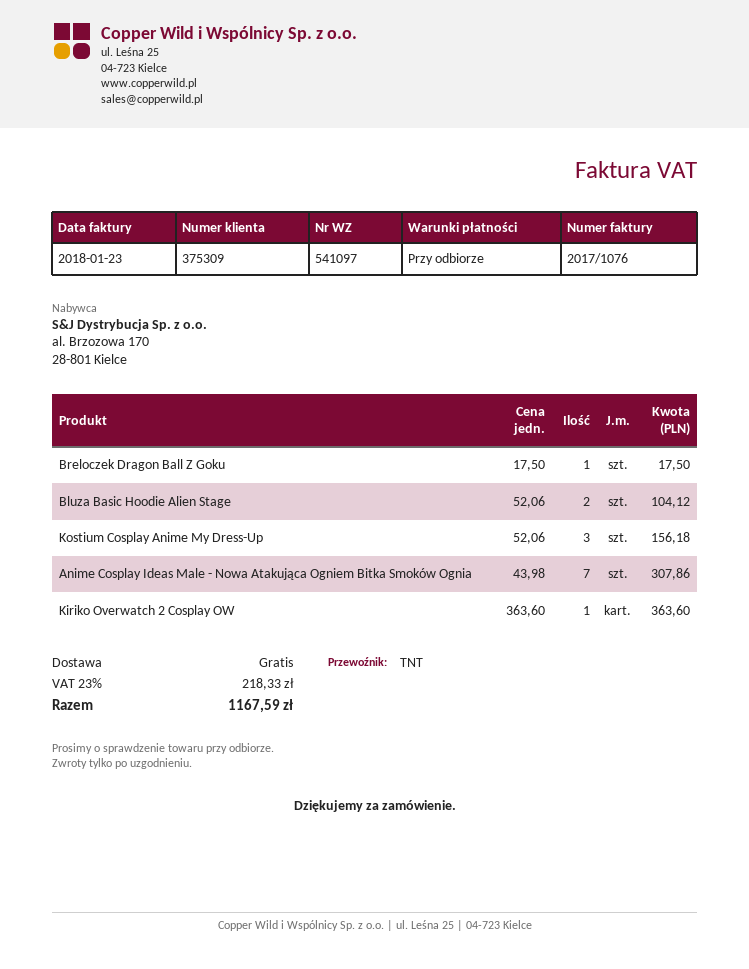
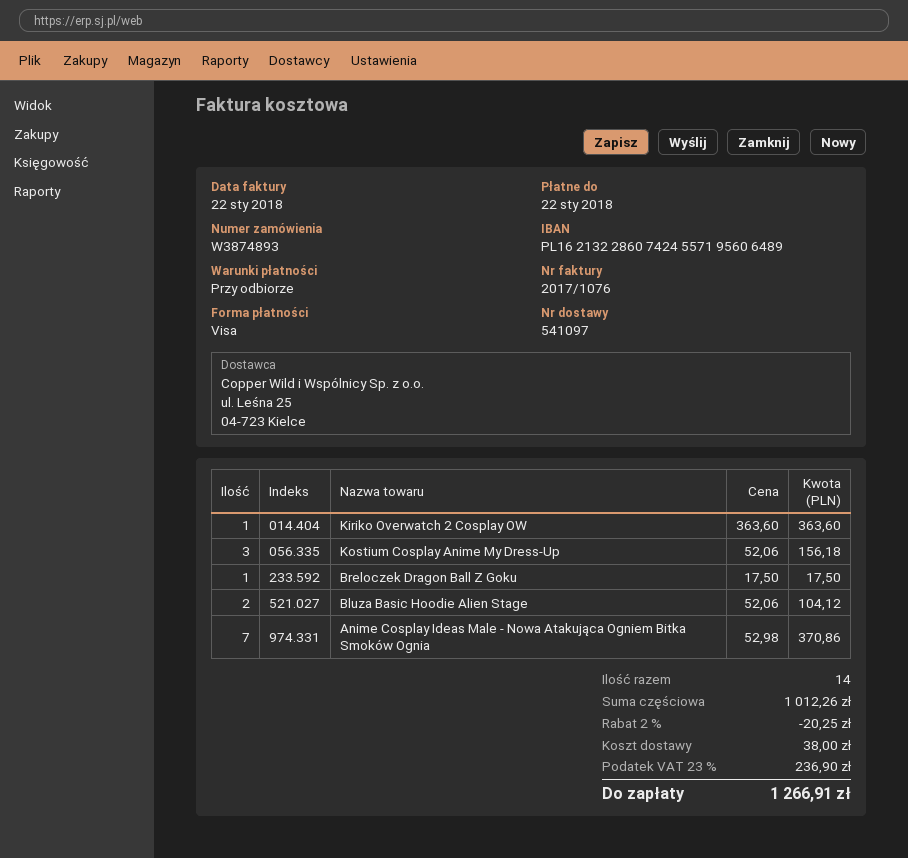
invoice date: 2018-01-23 -> 2018-01-22
Anime Cosplay Ideas Male - Nowa Atakująca Ogniem Bitka Smoków Ognia: 7 x 43.98 = 307.86 -> 7 x 52.98 = 370.86
discount: none -> 2% = 20.25
shipping: 0.00 -> 38.00
tax: 23% = 218.33 -> 23% = 236.90
total: 1167.59 -> 1266.91

